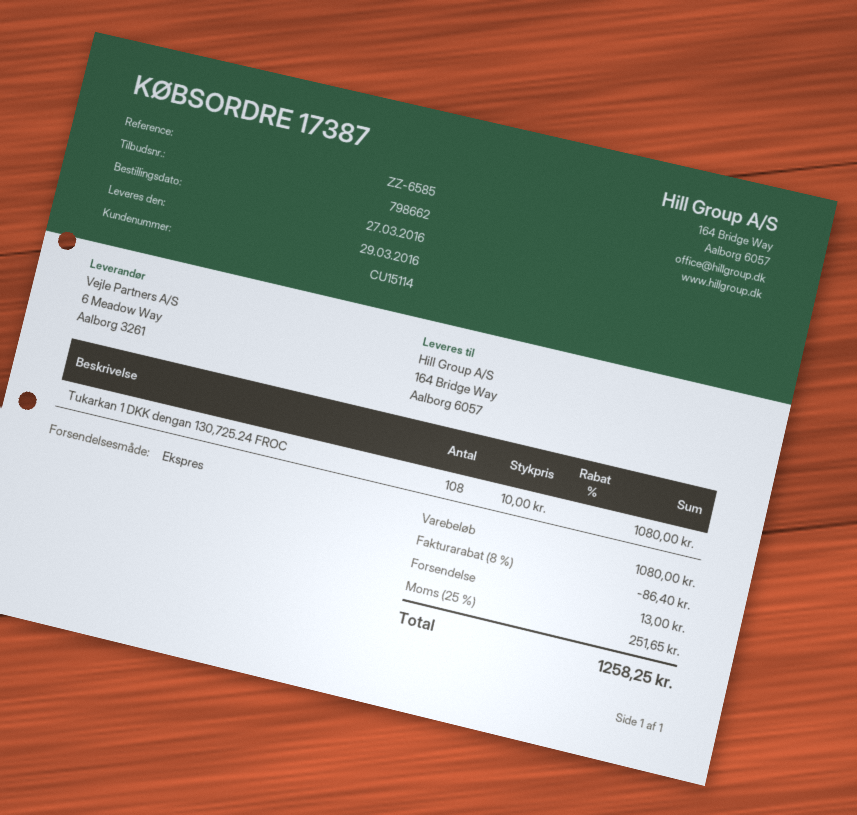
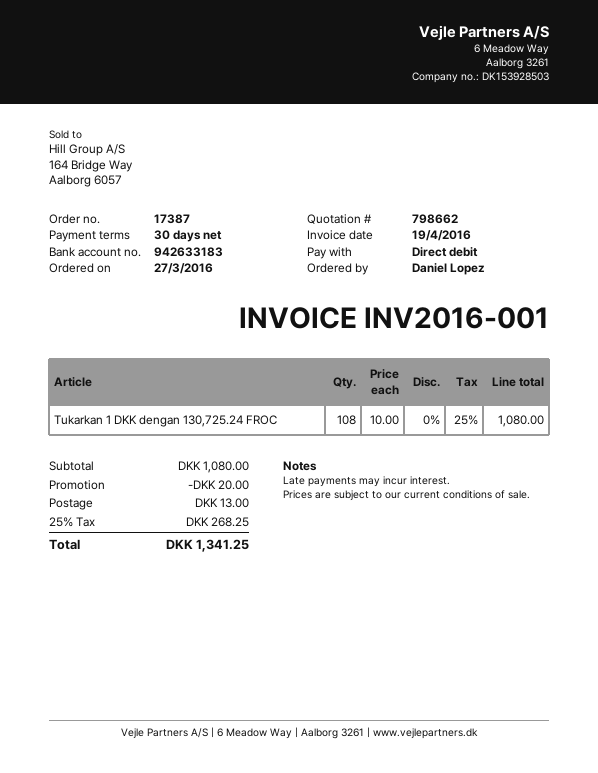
discount: 86.40 -> 20.00
tax: 25% = 251.65 -> 25% = 268.25
total: 1258.25 -> 1341.25

